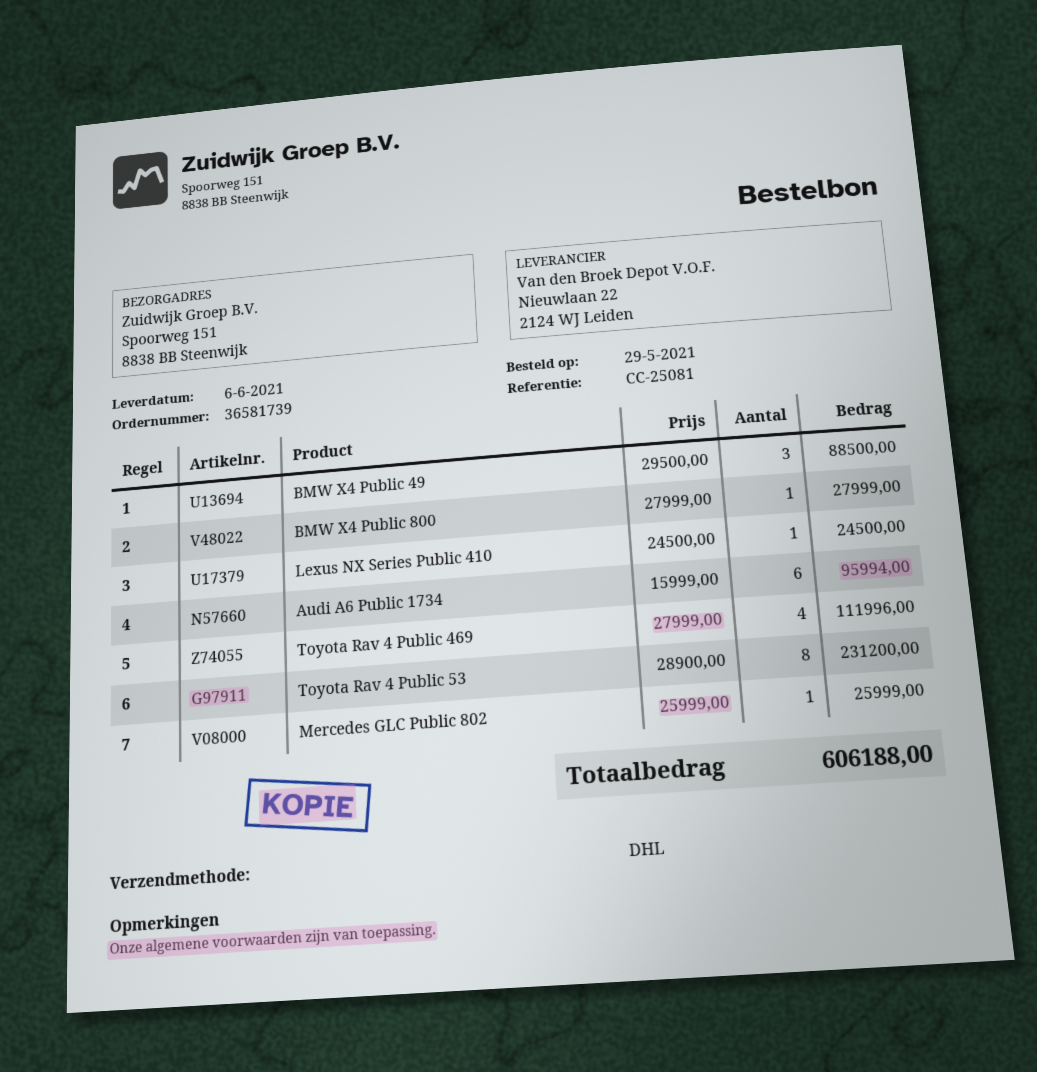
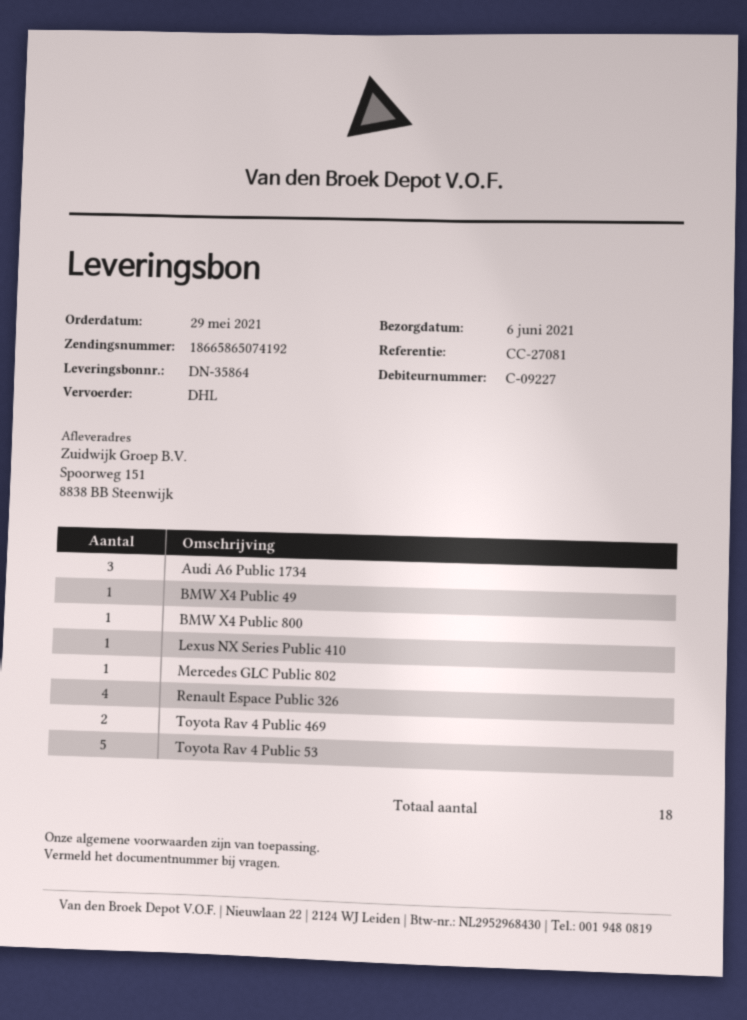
reference: CC-25081 -> CC-27081
BMW X4 Public 49: 3 -> 1
Audi A6 Public 1734: 6 -> 3
Toyota Rav 4 Public 469: 4 -> 2
Toyota Rav 4 Public 53: 8 -> 5
Renault Espace Public 326: none -> 4

